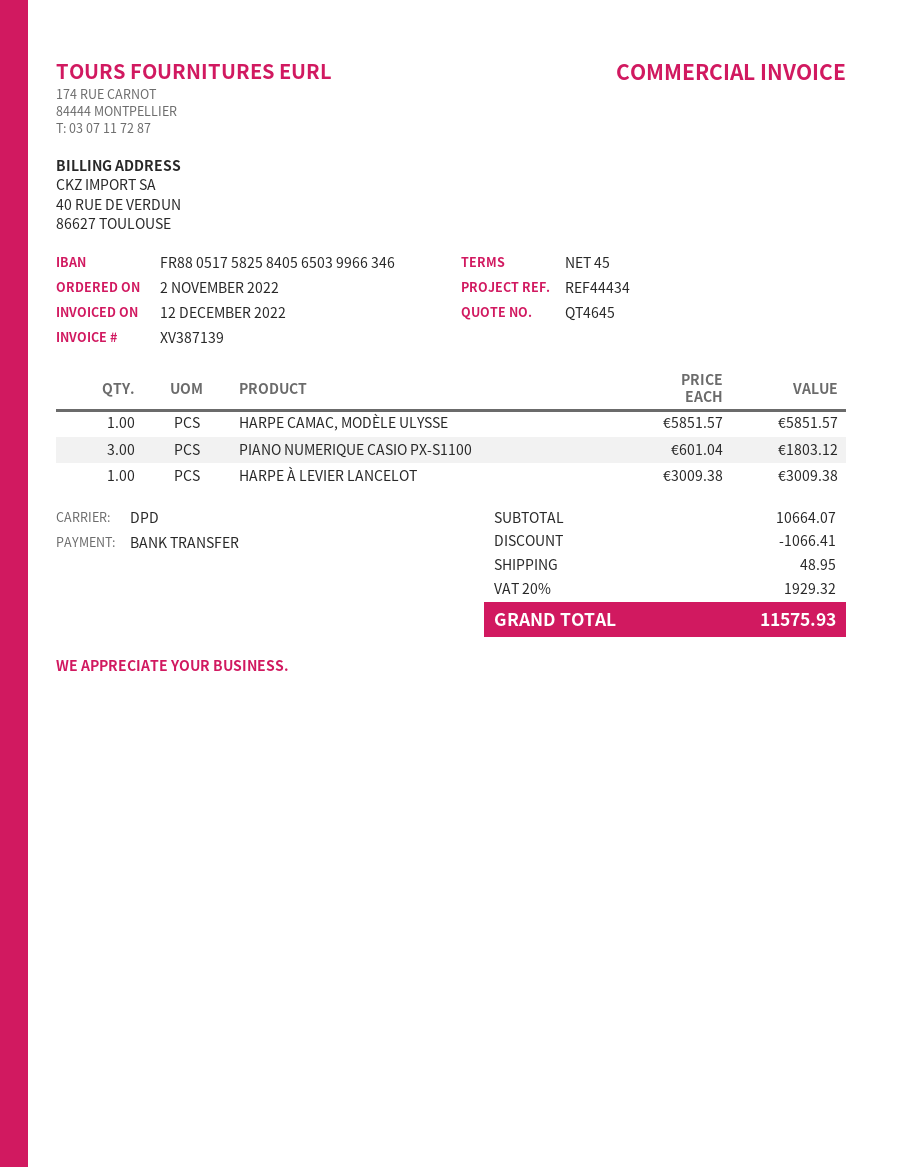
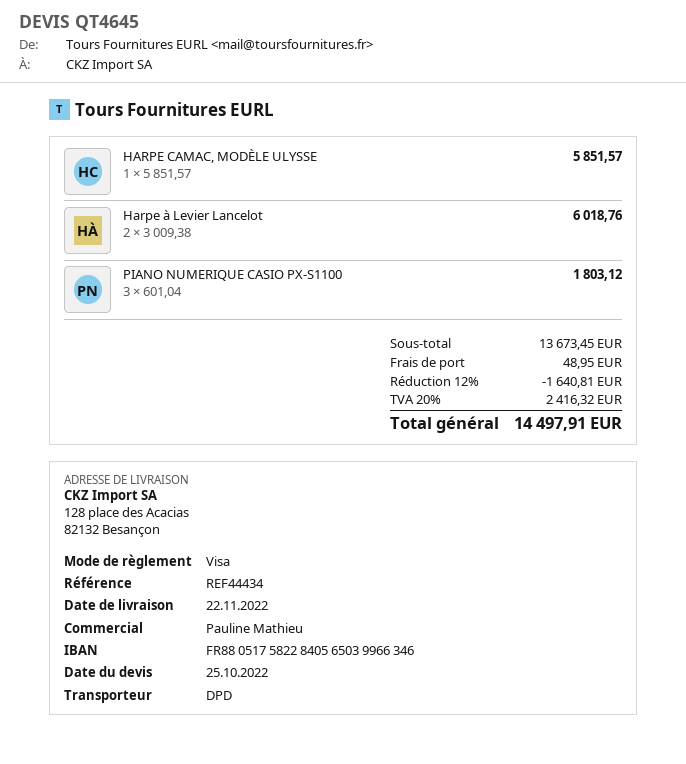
payment method: bank transfer -> Visa
bank account: FR8805175825840565039966346 -> FR8805175822840565039966346
HARPE À LEVIER LANCELOT: 1 x 3009.38 = 3009.38 -> 2 x 3009.38 = 6018.76
subtotal: 10664.07 -> 13673.45
discount: 1066.41 -> 1640.81
tax: 20% = 1929.32 -> 20% = 2416.32
total: 11575.93 -> 14497.91

